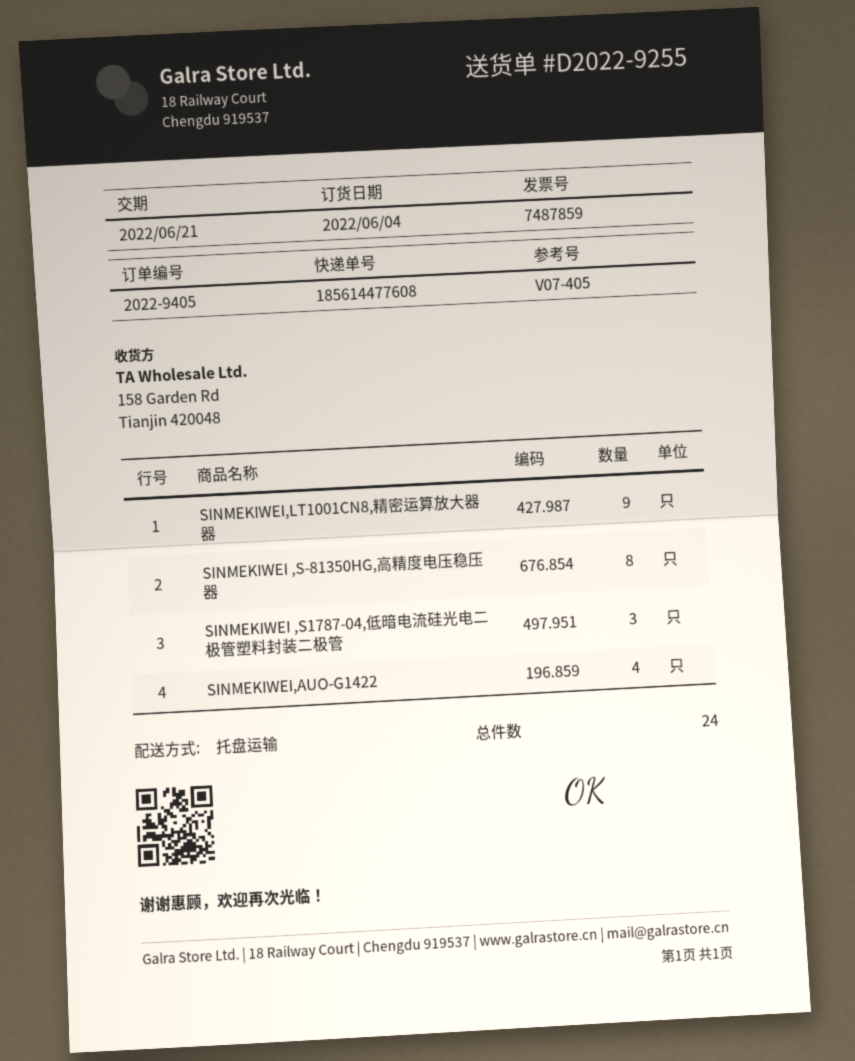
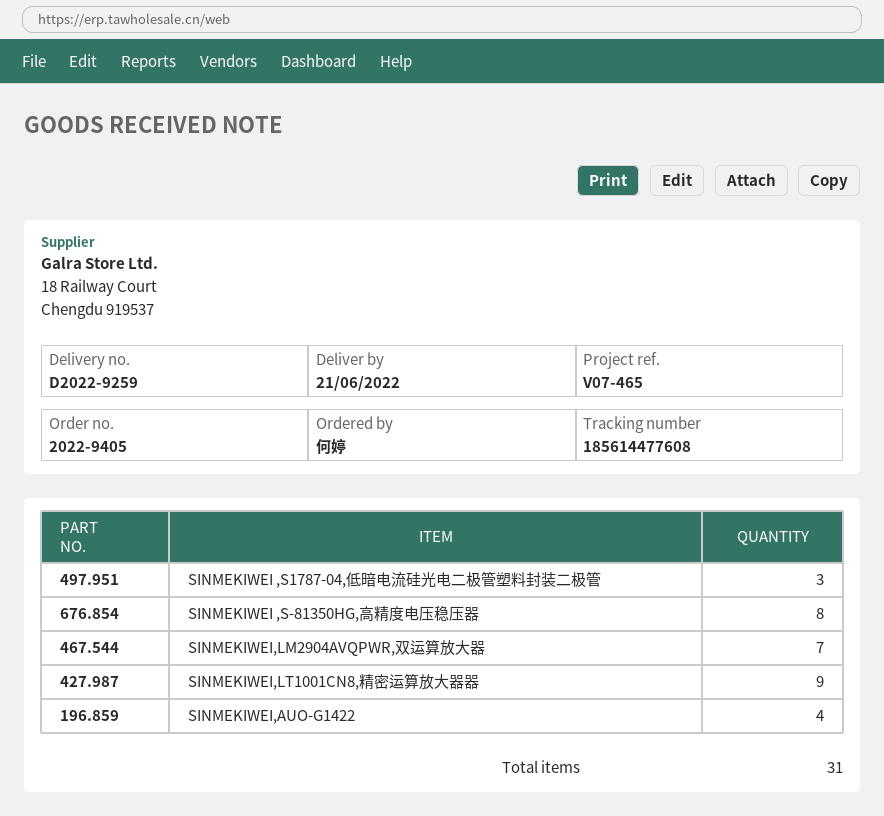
delivery note number: D2022-9255 -> D2022-9259
reference: V07-405 -> V07-465
SINMEKIWEI,LM2904AVQPWR,双运算放大器: none -> 7
total quantity: 24 -> 31

